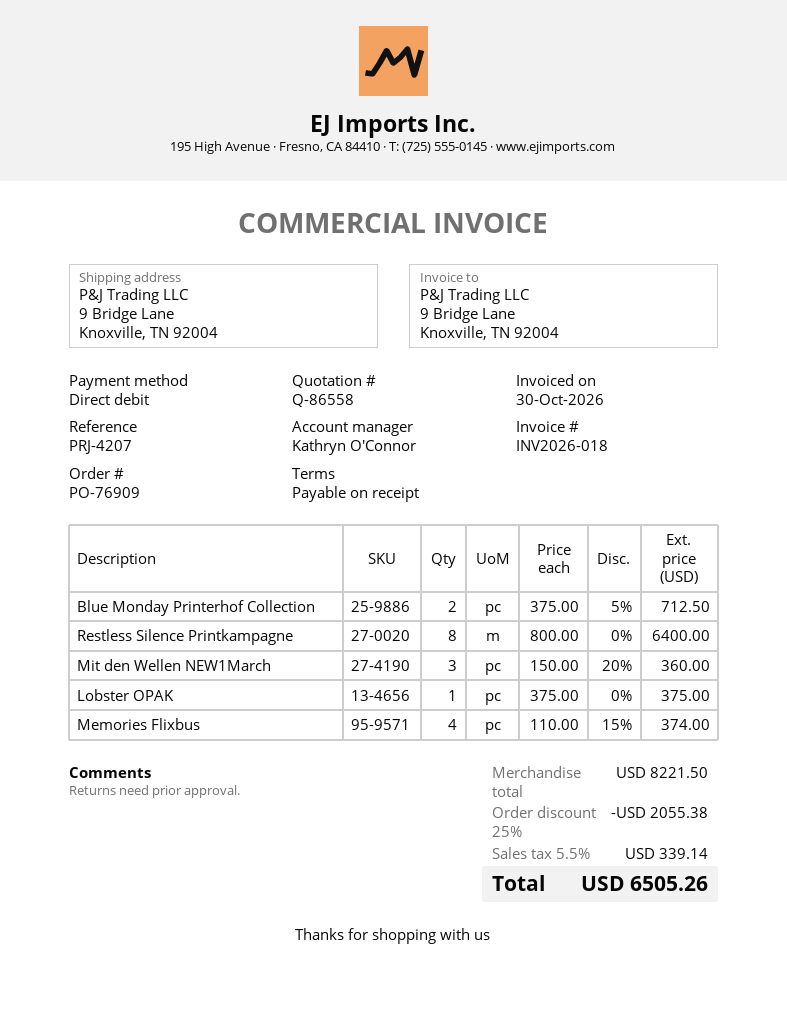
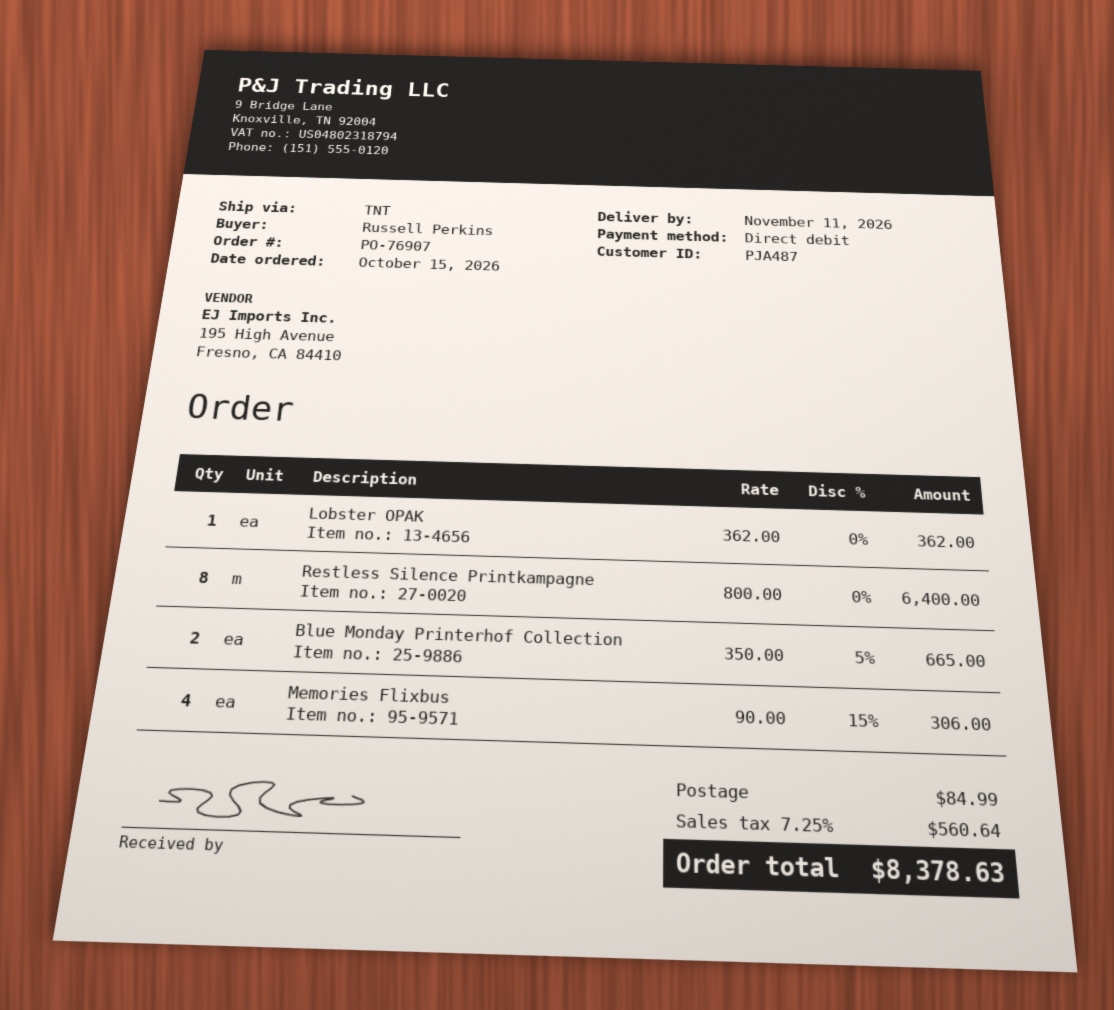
order number: PO-76909 -> PO-76907
Blue Monday Printerhof Collection: 2 x 375.00 - 5% = 712.50 -> 2 x 350.00 - 5% = 665.00
Mit den Wellen NEW1March: 3 x 150.00 - 20% = 360.00 -> none
Lobster OPAK: 1 x 375.00 = 375.00 -> 1 x 362.00 = 362.00
Memories Flixbus: 4 x 110.00 - 15% = 374.00 -> 4 x 90.00 - 15% = 306.00
discount: 25% = 2055.38 -> none
shipping: none -> 84.99
tax: 5.5% = 339.14 -> 7.25% = 560.64
total: 6505.26 -> 8378.63

